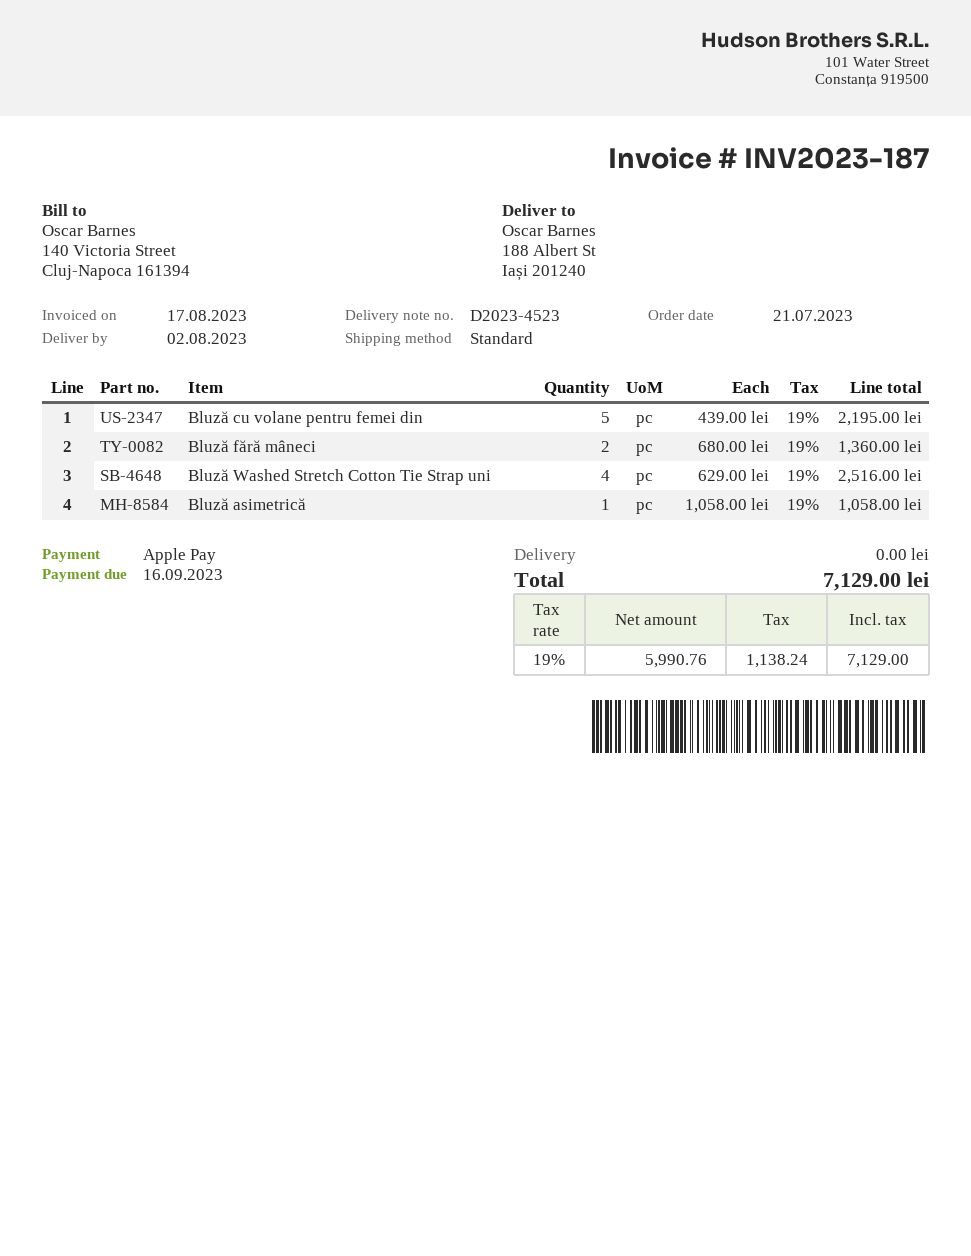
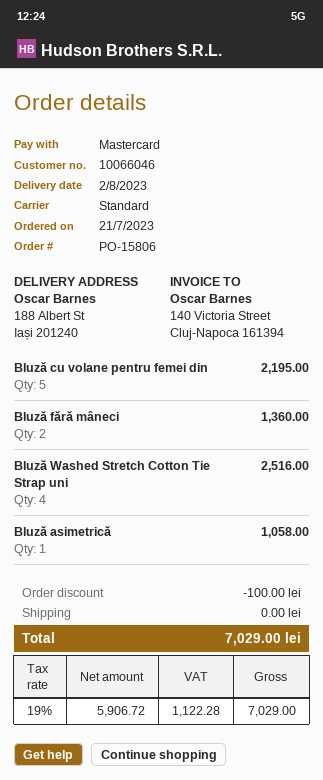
payment method: Apple Pay -> Mastercard
discount: none -> 100.00
net: 5990.76 -> 5906.72
tax: 19% = 1138.24 -> 19% = 1122.28
total: 7129.00 -> 7029.00

